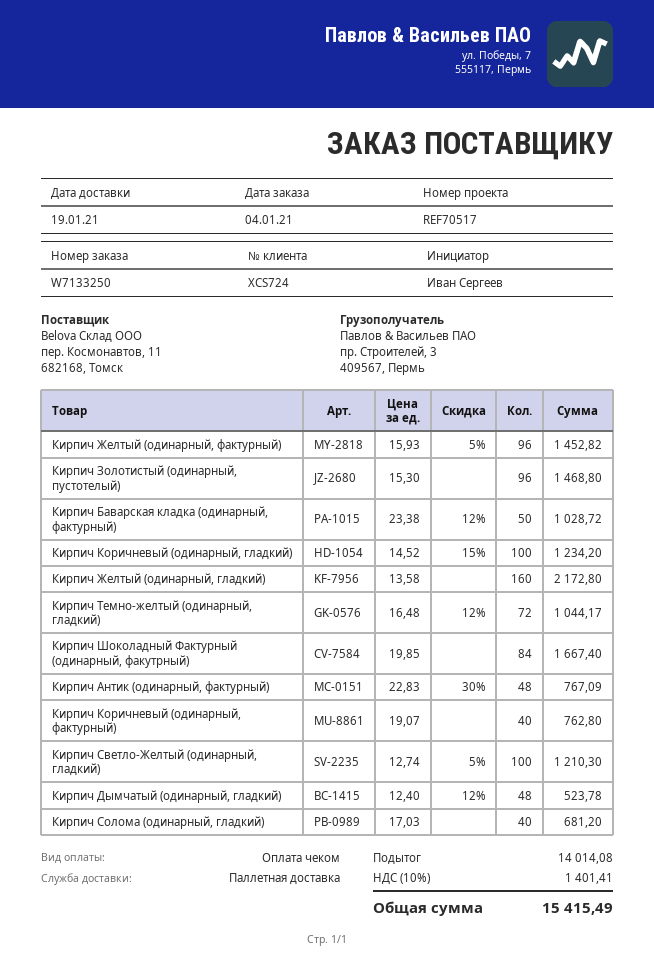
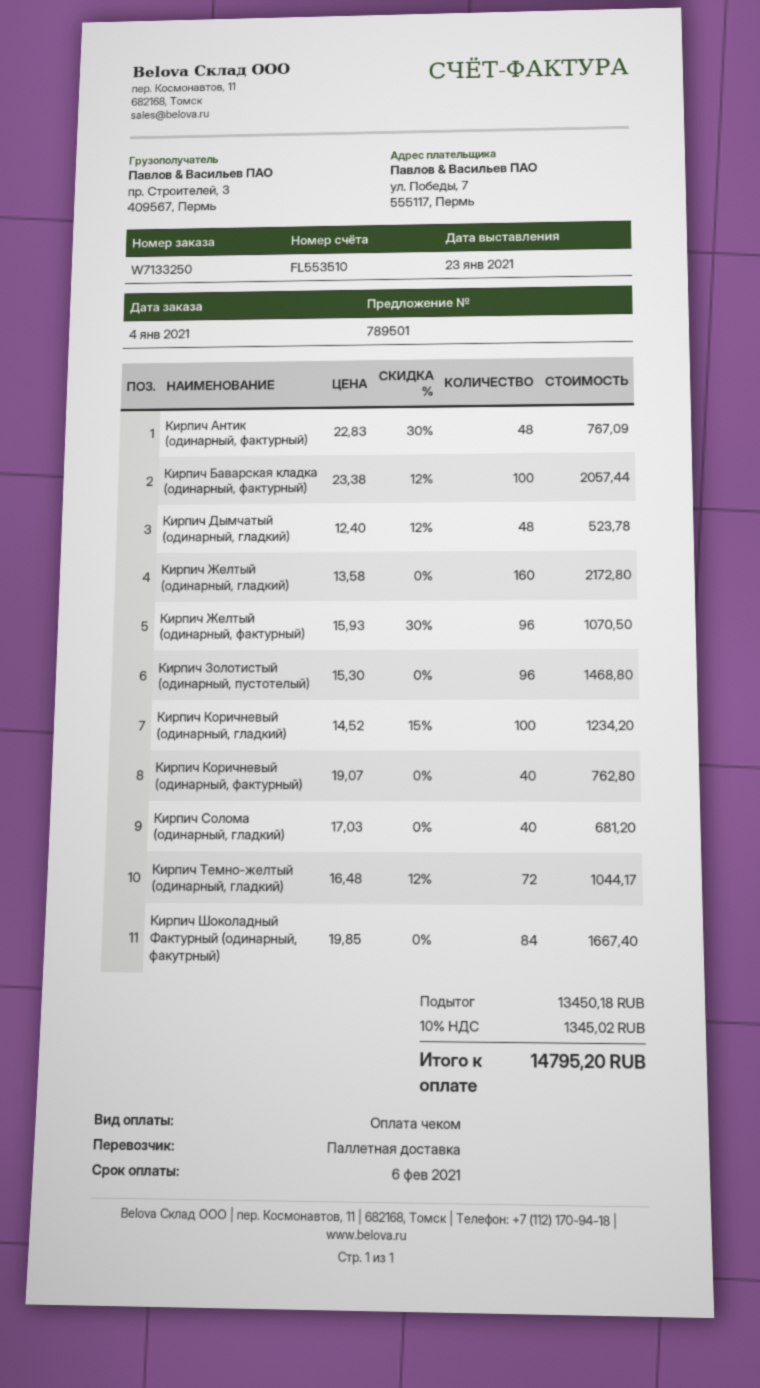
Кирпич Желтый (одинарный, фактурный): 96 x 15.93 - 5% = 1452.82 -> 96 x 15.93 - 30% = 1070.50
Кирпич Баварская кладка (одинарный, фактурный): 50 x 23.38 - 12% = 1028.72 -> 100 x 23.38 - 12% = 2057.44
Кирпич Светло-Желтый (одинарный, гладкий): 100 x 12.74 - 5% = 1210.30 -> none
subtotal: 14014.08 -> 13450.18
tax: 10% = 1401.41 -> 10% = 1345.02
total: 15415.49 -> 14795.20

